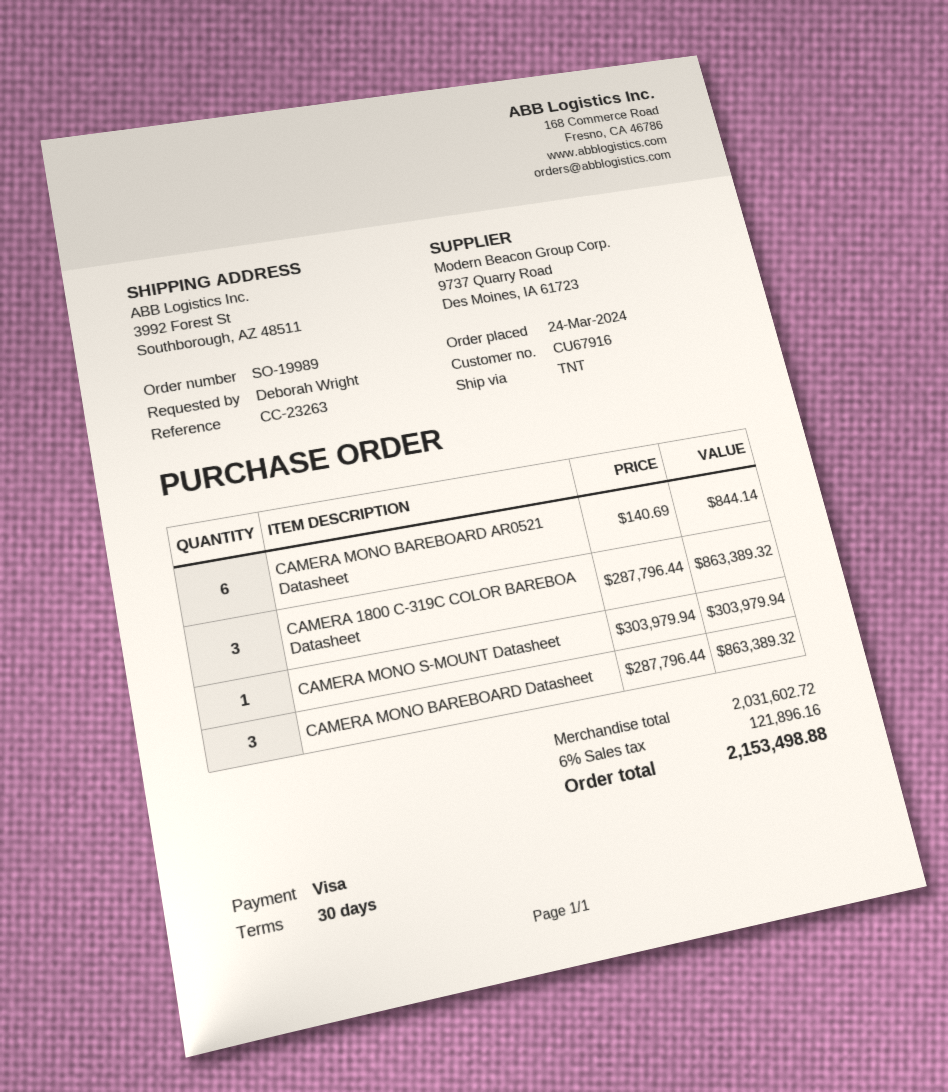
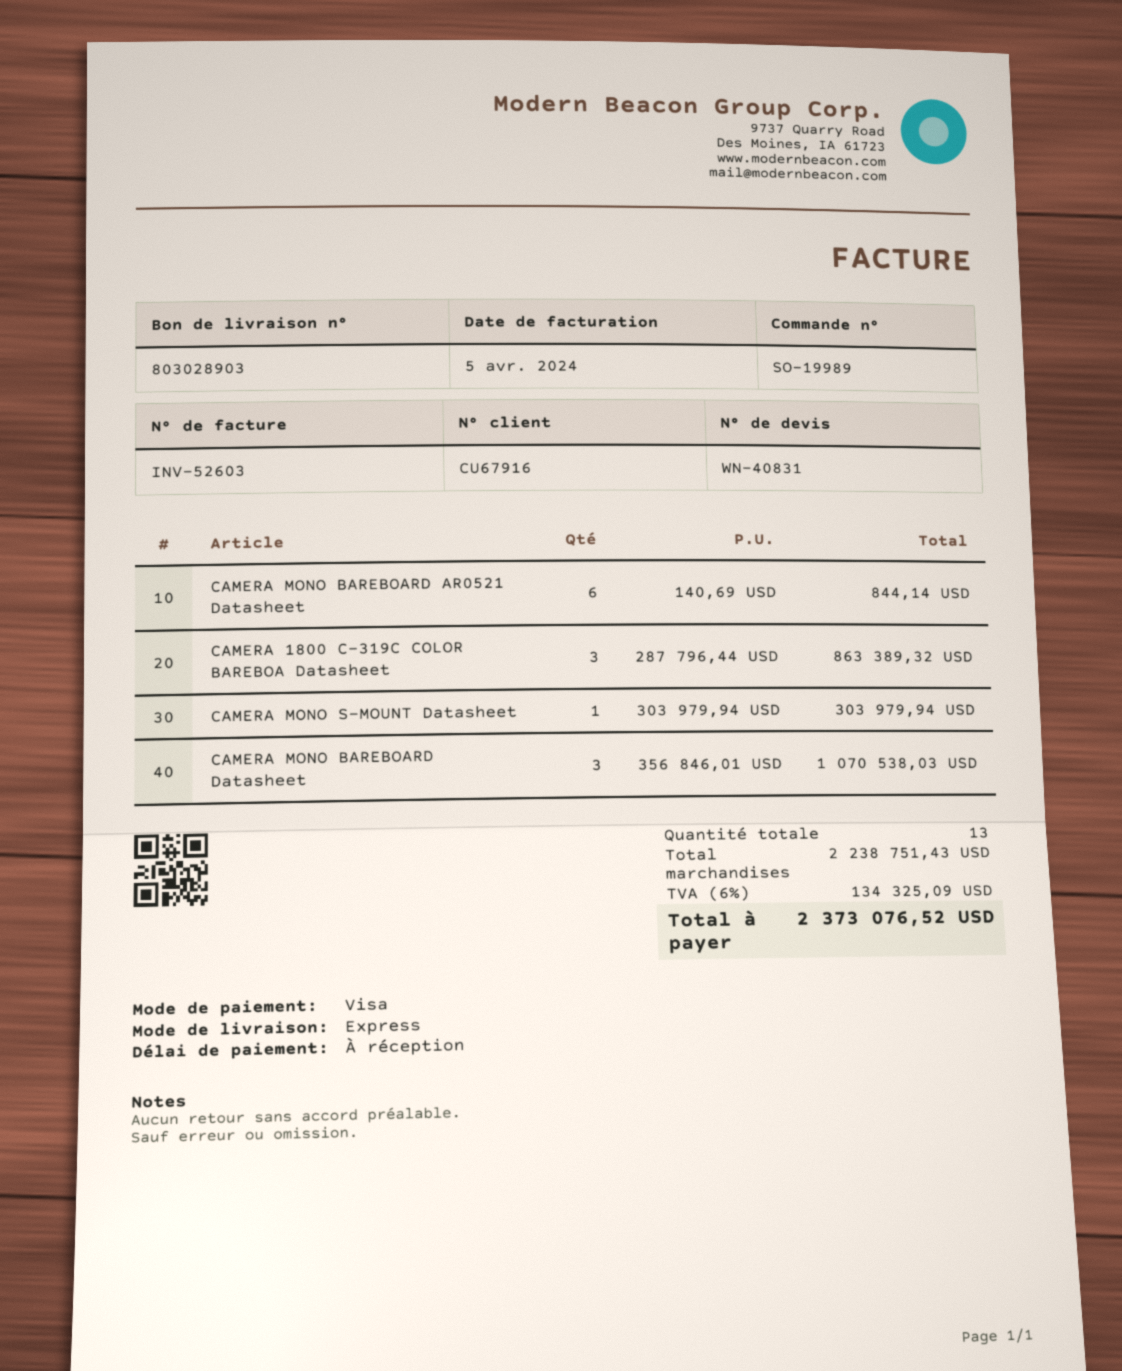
payment terms: 30 days -> on receipt
shipping method: TNT -> express
CAMERA MONO BAREBOARD Datasheet: 3 x 287796.44 = 863389.32 -> 3 x 356846.01 = 1070538.03
subtotal: 2031602.72 -> 2238751.43
tax: 6% = 121896.16 -> 6% = 134325.09
total: 2153498.88 -> 2373076.52

